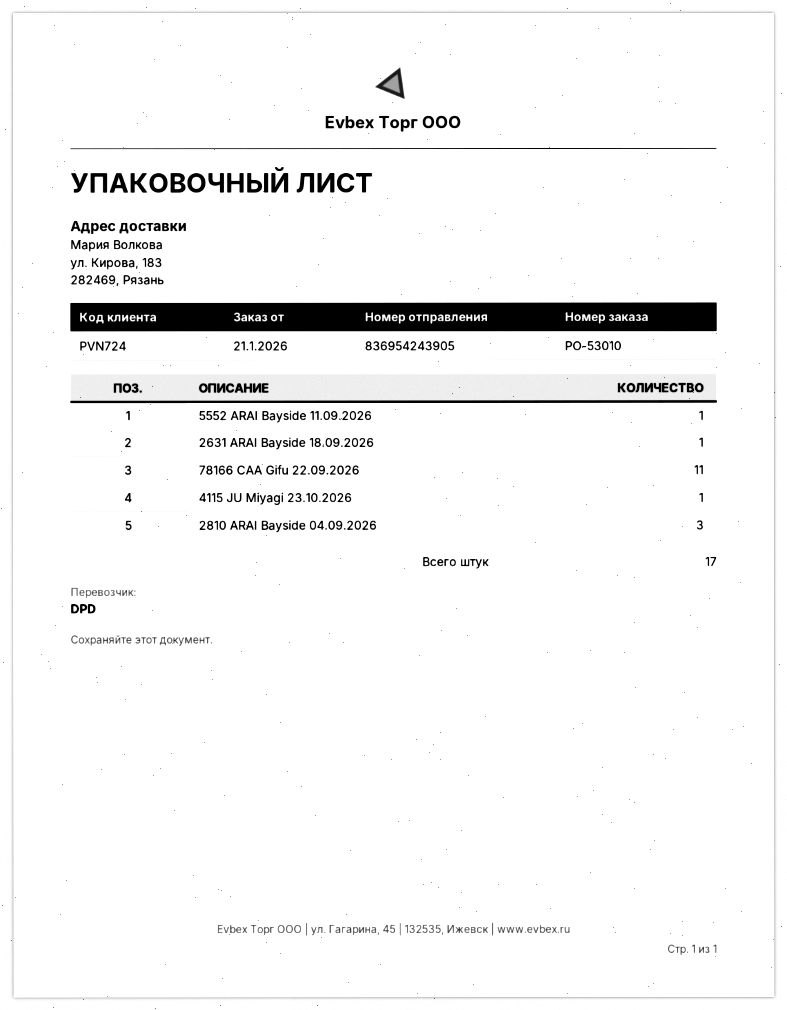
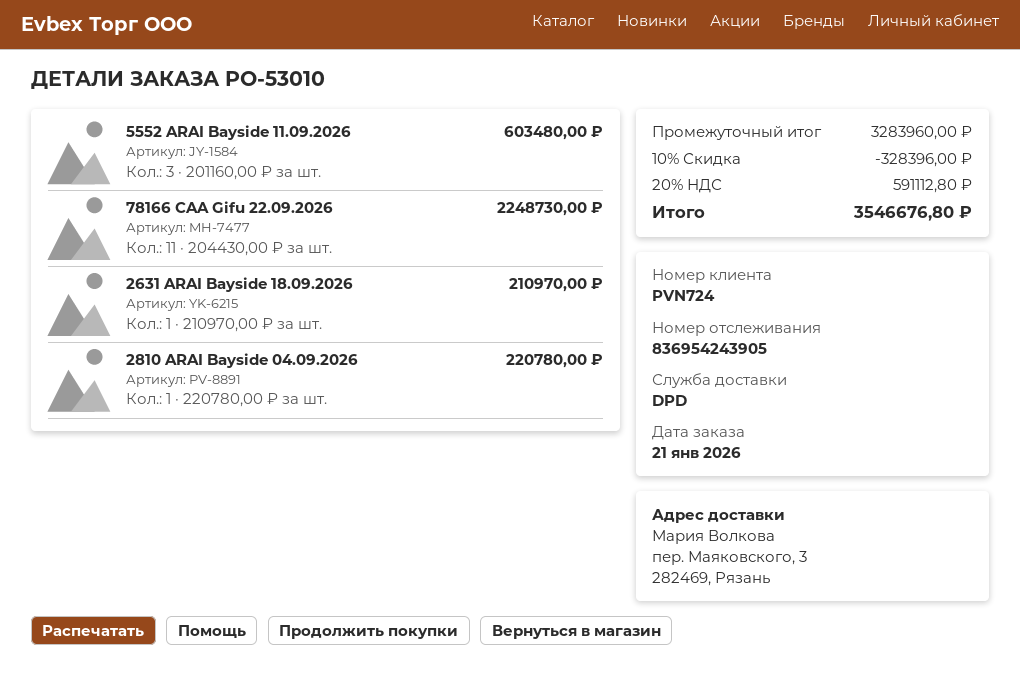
ship to: ул. Кирова, 183, 282469, Рязань -> пер. Маяковского, 3, 282469, Рязань
5552 ARAI Bayside 11.09.2026: 1 -> 3
4115 JU Miyagi 23.10.2026: 1 -> none
2810 ARAI Bayside 04.09.2026: 3 -> 1

